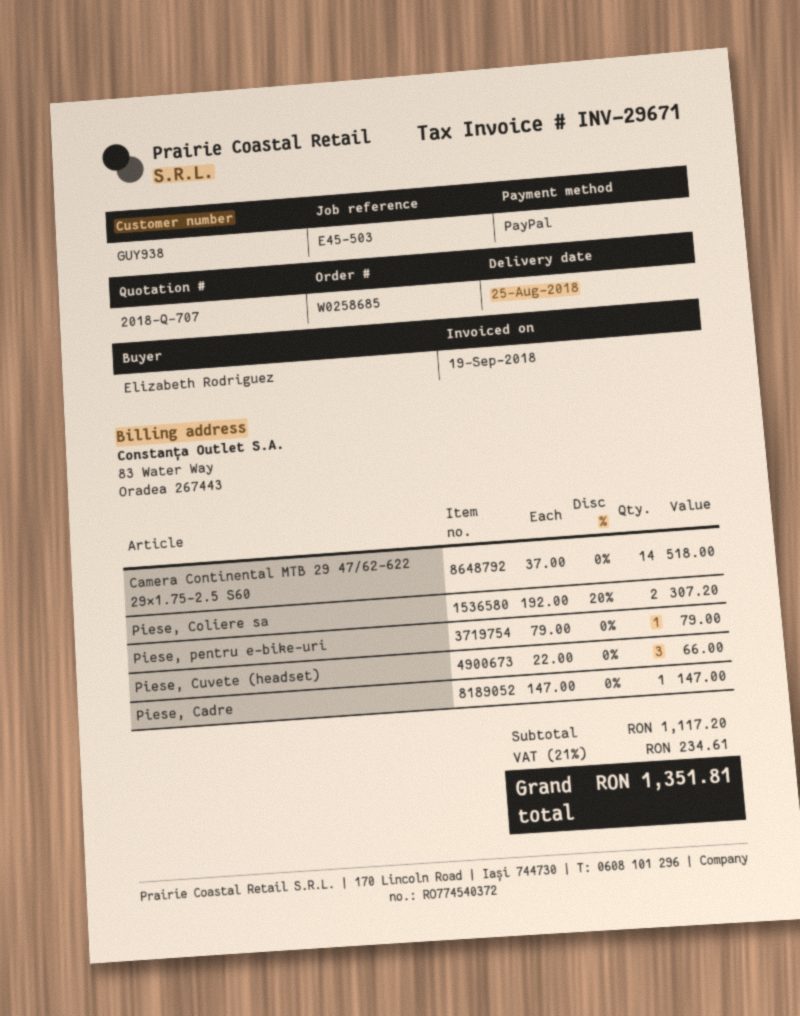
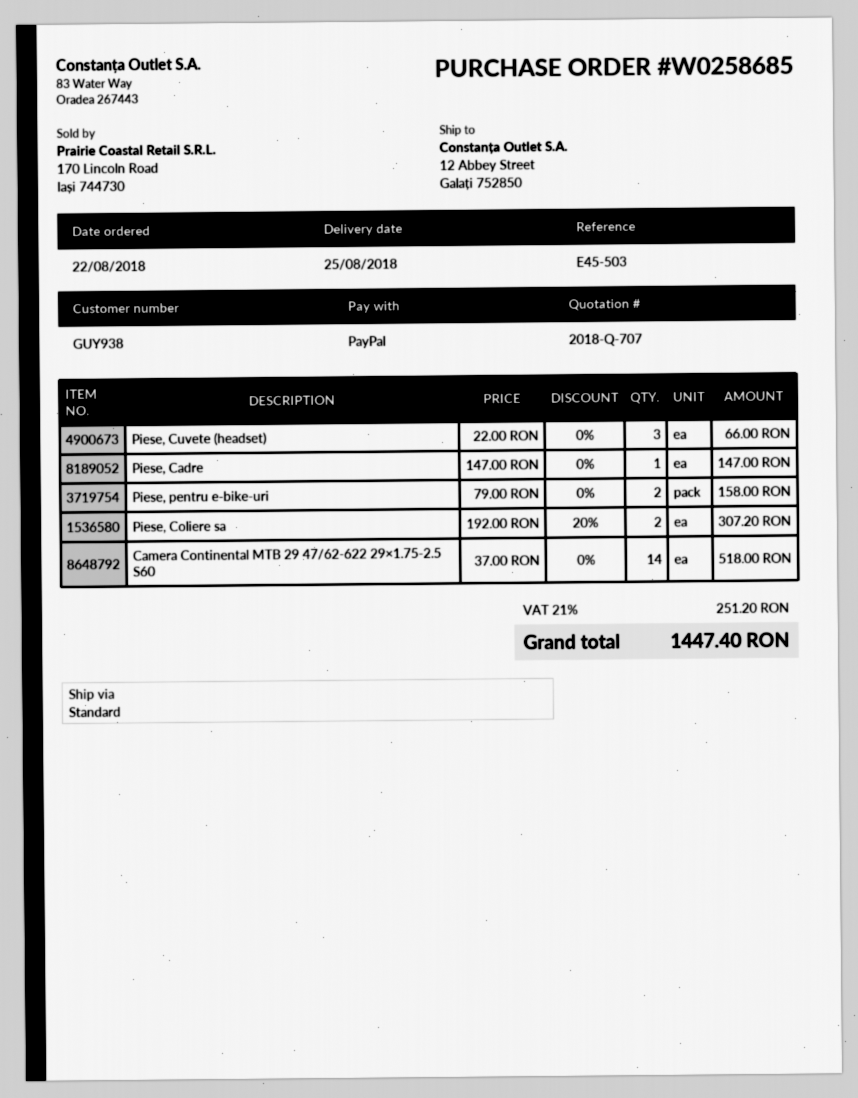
Piese, pentru e-bike-uri: 1 x 79.00 = 79.00 -> 2 x 79.00 = 158.00
tax: 21% = 234.61 -> 21% = 251.20
total: 1351.81 -> 1447.40

